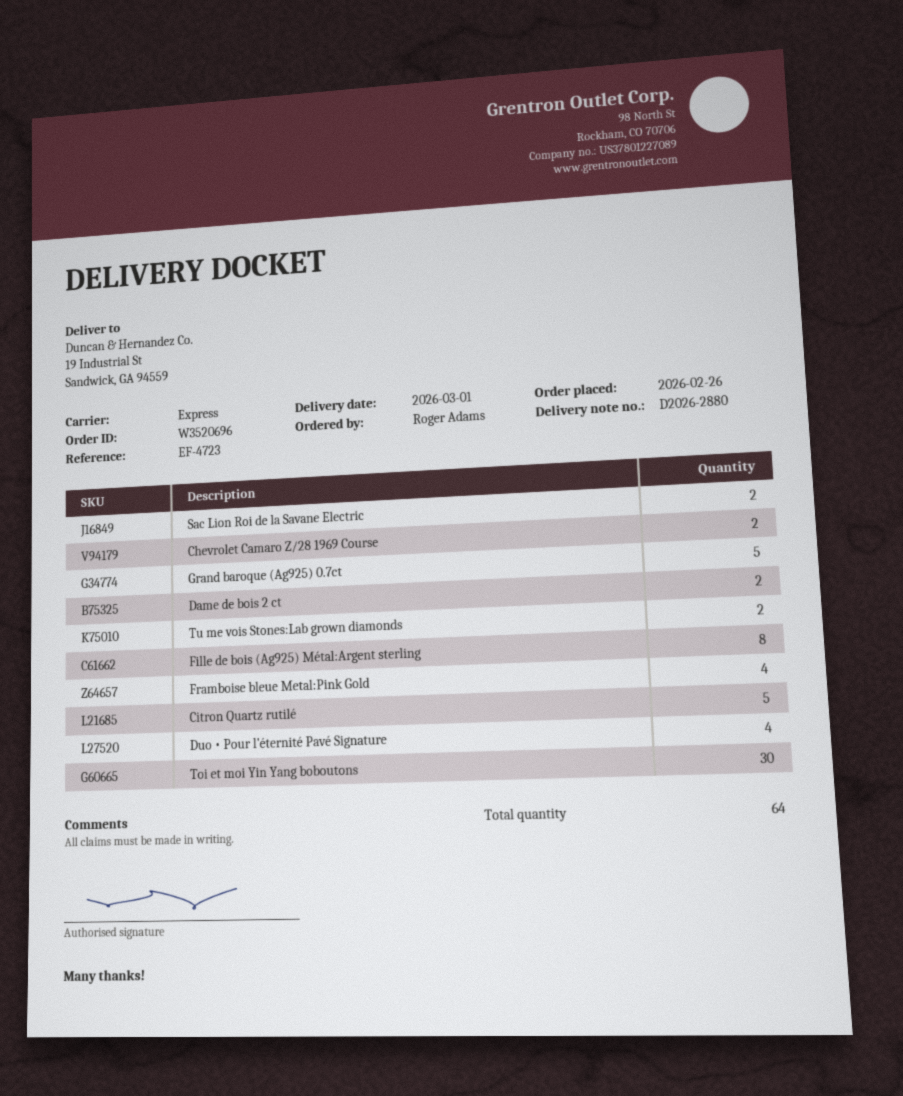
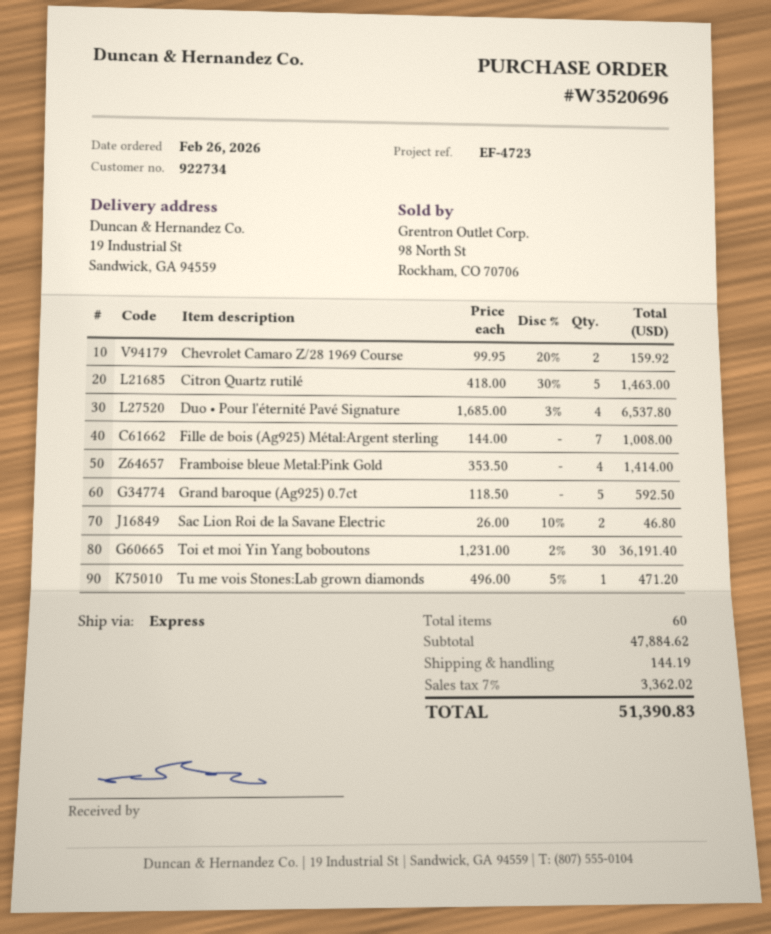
Dame de bois 2 ct: 2 -> none
Tu me vois Stones:Lab grown diamonds: 2 -> 1
Fille de bois (Ag925) Métal:Argent sterling: 8 -> 7
total quantity: 64 -> 60

